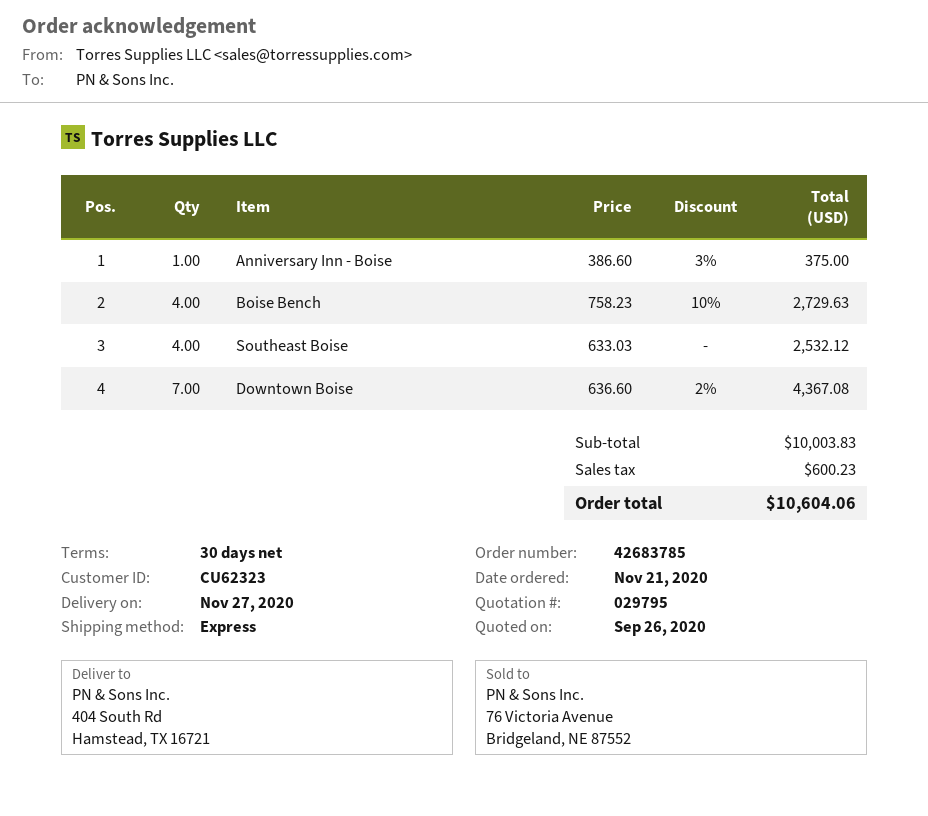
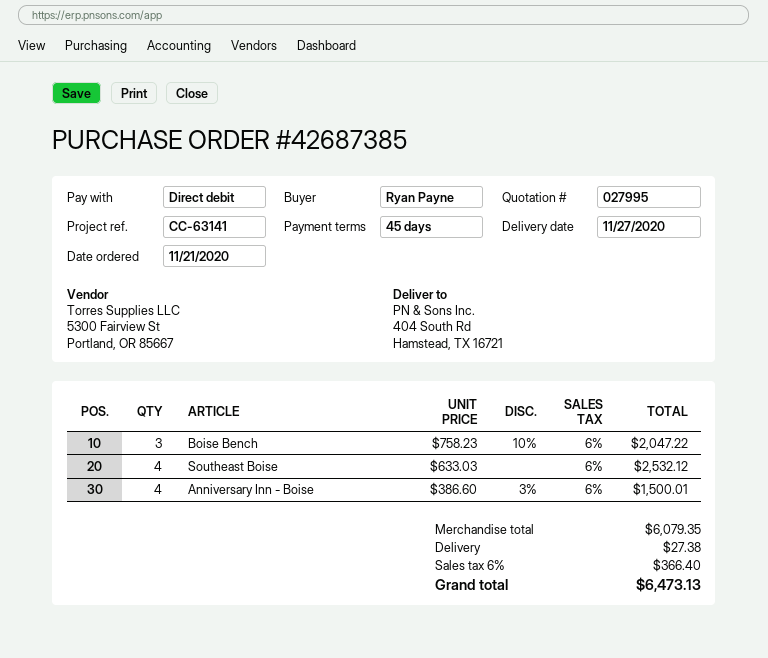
quote number: 029795 -> 027995
order number: 42683785 -> 42687385
payment terms: 30 days -> 45 days
Anniversary Inn - Boise: 1 x 386.60 - 3% = 375.00 -> 4 x 386.60 - 3% = 1500.01
Boise Bench: 4 x 758.23 - 10% = 2729.63 -> 3 x 758.23 - 10% = 2047.22
Downtown Boise: 7 x 636.60 - 2% = 4367.08 -> none
subtotal: 10003.83 -> 6079.35
shipping: none -> 27.38
tax: 600.23 -> 366.40
total: 10604.06 -> 6473.13

